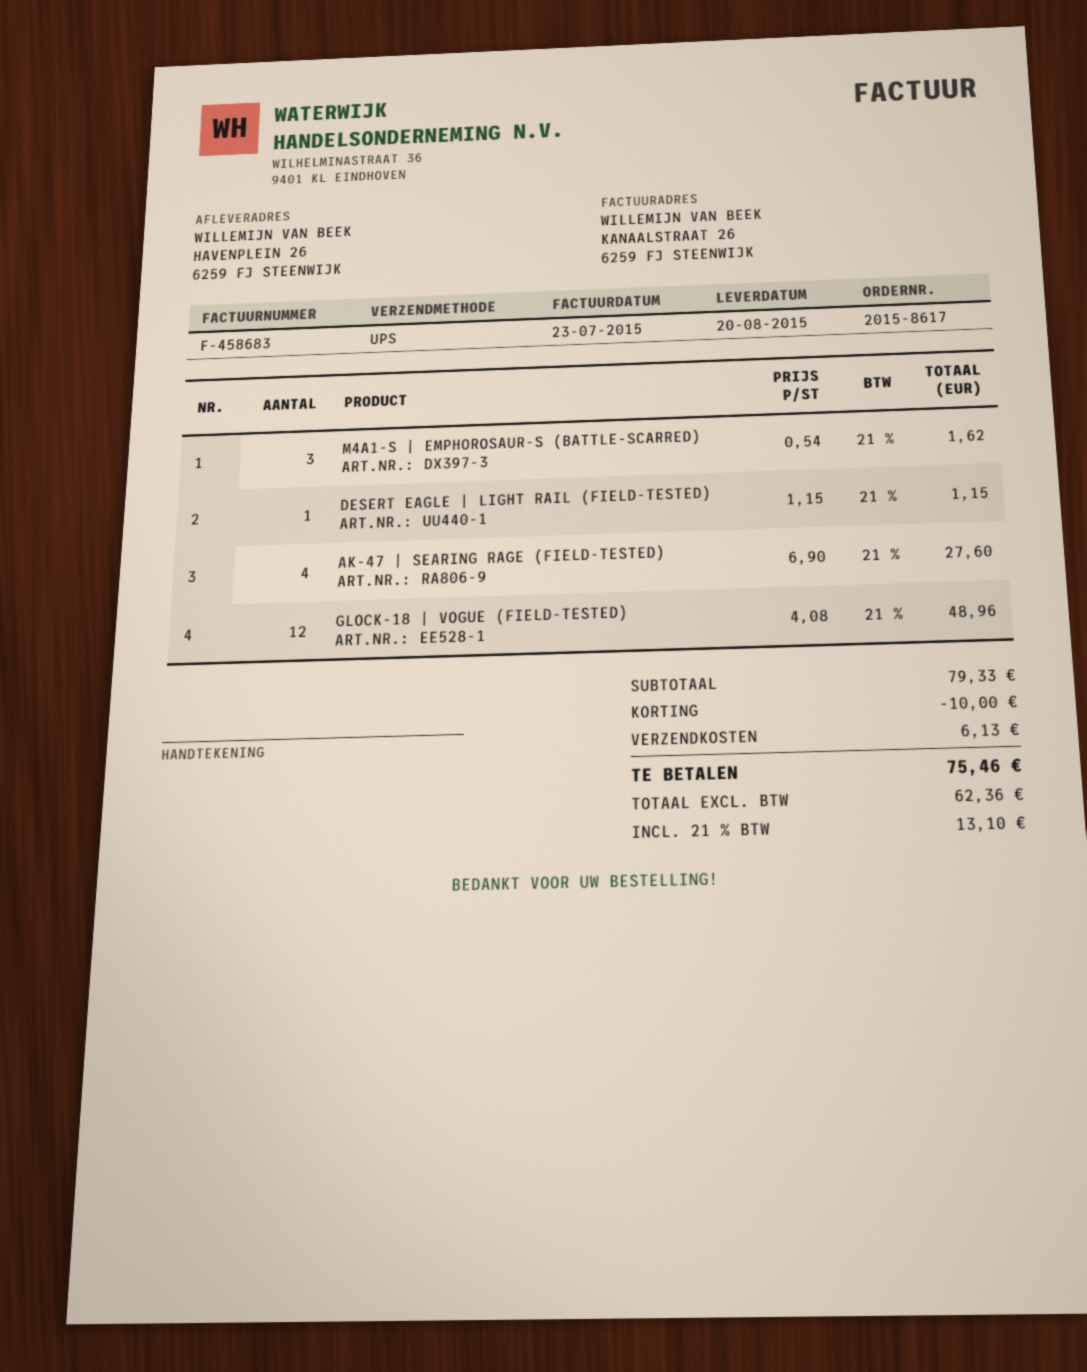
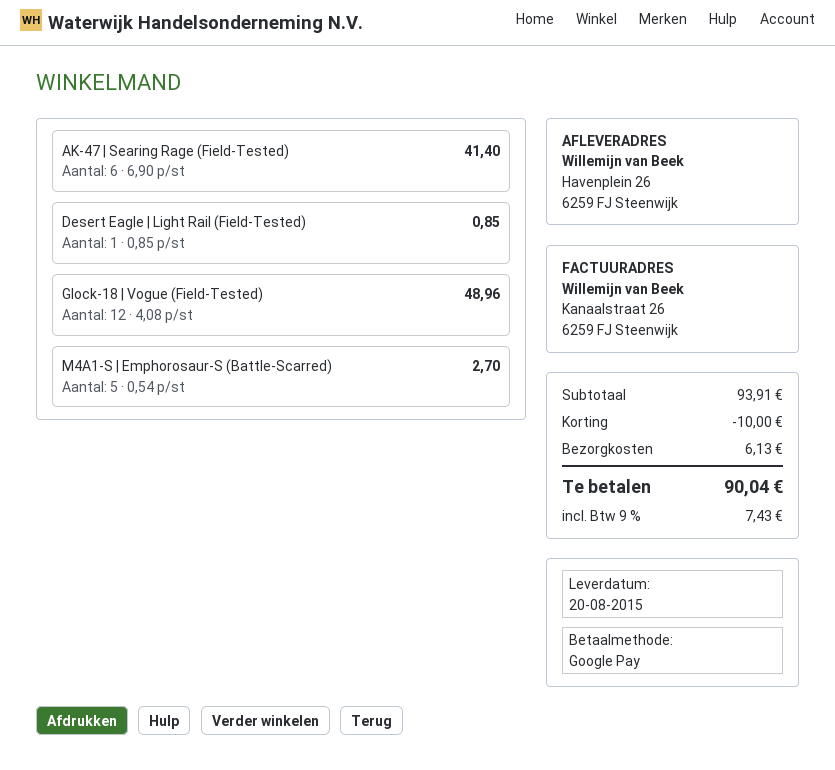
M4A1-S | EMPHOROSAUR-S (BATTLE-SCARRED): 3 x 0.54 = 1.62 -> 5 x 0.54 = 2.70
DESERT EAGLE | LIGHT RAIL (FIELD-TESTED): 1 x 1.15 = 1.15 -> 1 x 0.85 = 0.85
AK-47 | SEARING RAGE (FIELD-TESTED): 4 x 6.90 = 27.60 -> 6 x 6.90 = 41.40
subtotal: 79.33 -> 93.91
tax: 21% = 13.10 -> 9% = 7.43
total: 75.46 -> 90.04

